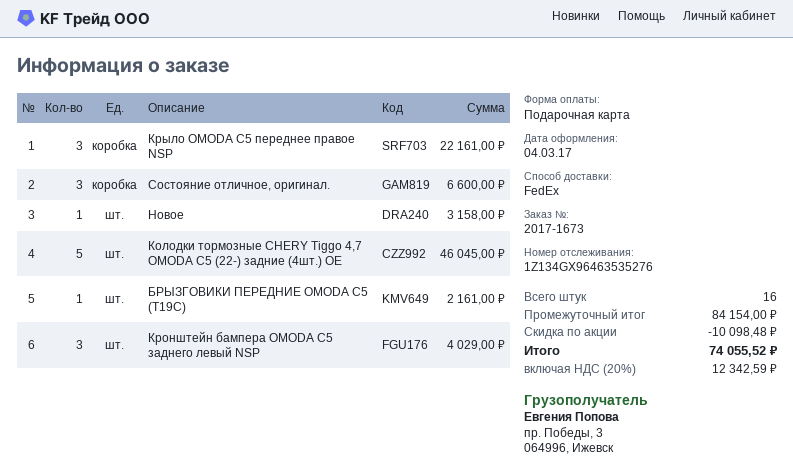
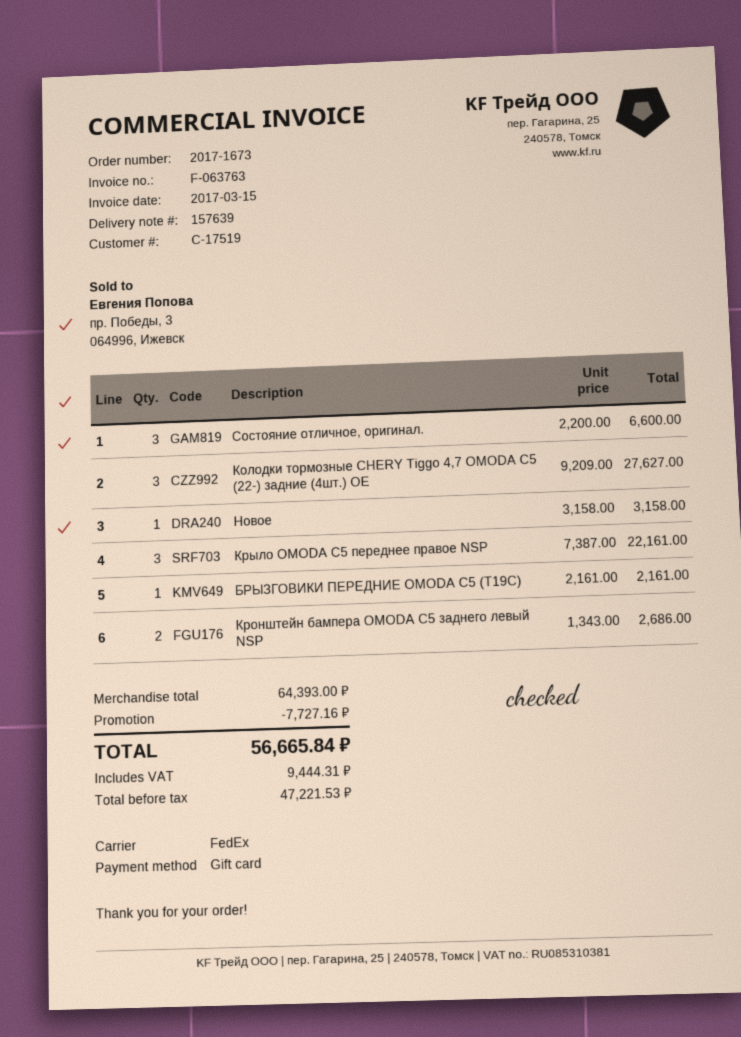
Колодки тормозные CHERY Tiggo 4,7 OMODA C5 (22-) задние (4шт.) OE: 5 for 46045.00 -> 3 for 27627.00
Кронштейн бампера OMODA C5 заднего левый NSP: 3 for 4029.00 -> 2 for 2686.00
subtotal: 84154.00 -> 64393.00
discount: 10098.48 -> 7727.16
tax: 12342.59 -> 9444.31
total: 74055.52 -> 56665.84

